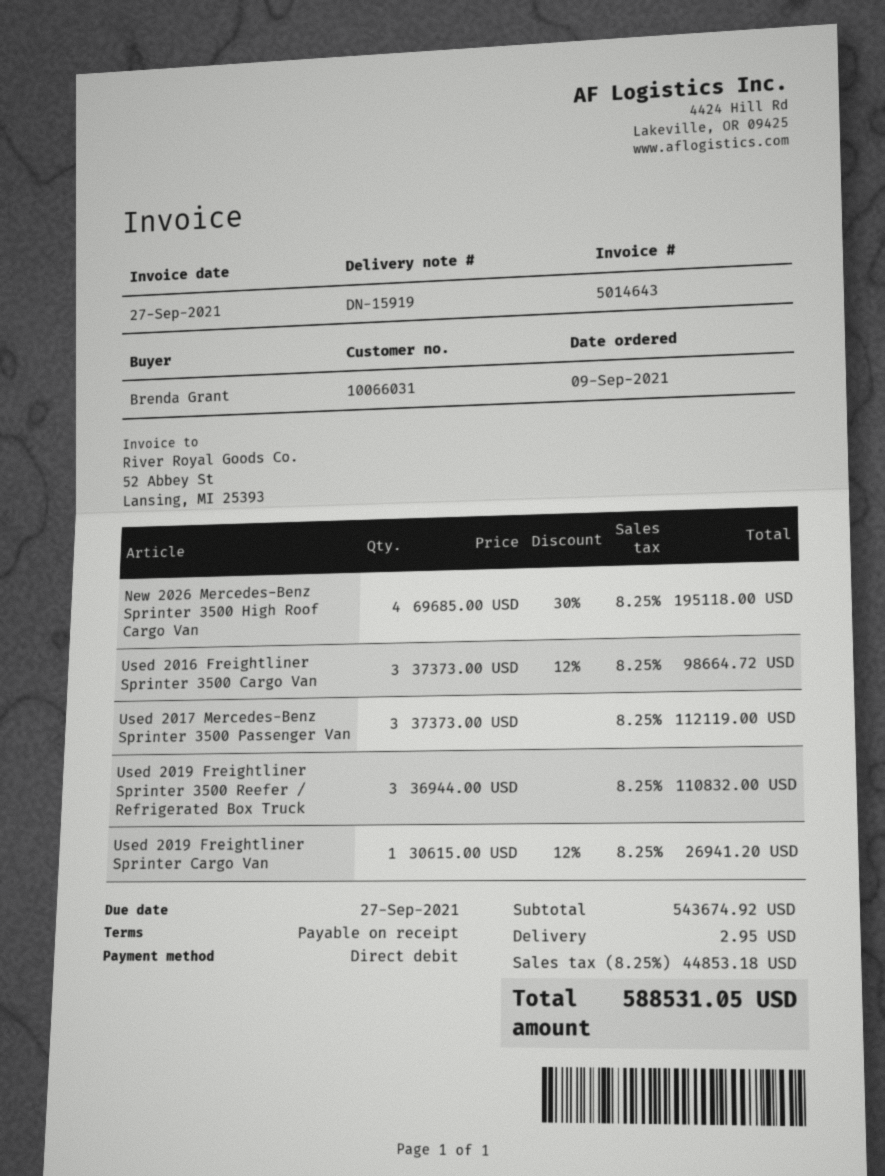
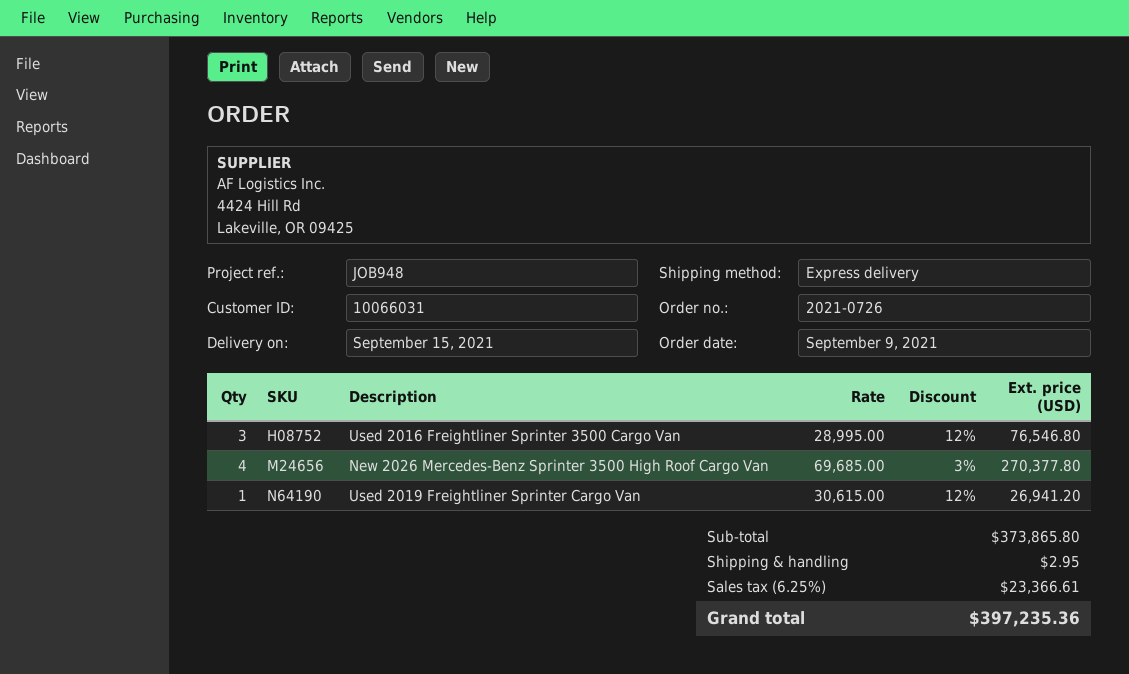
New 2026 Mercedes-Benz Sprinter 3500 High Roof Cargo Van: 4 x 69685.00 - 30% = 195118.00 -> 4 x 69685.00 - 3% = 270377.80
Used 2016 Freightliner Sprinter 3500 Cargo Van: 3 x 37373.00 - 12% = 98664.72 -> 3 x 28995.00 - 12% = 76546.80
Used 2017 Mercedes-Benz Sprinter 3500 Passenger Van: 3 x 37373.00 = 112119.00 -> none
Used 2019 Freightliner Sprinter 3500 Reefer / Refrigerated Box Truck: 3 x 36944.00 = 110832.00 -> none
subtotal: 543674.92 -> 373865.80
tax: 8.25% = 44853.18 -> 6.25% = 23366.61
total: 588531.05 -> 397235.36

